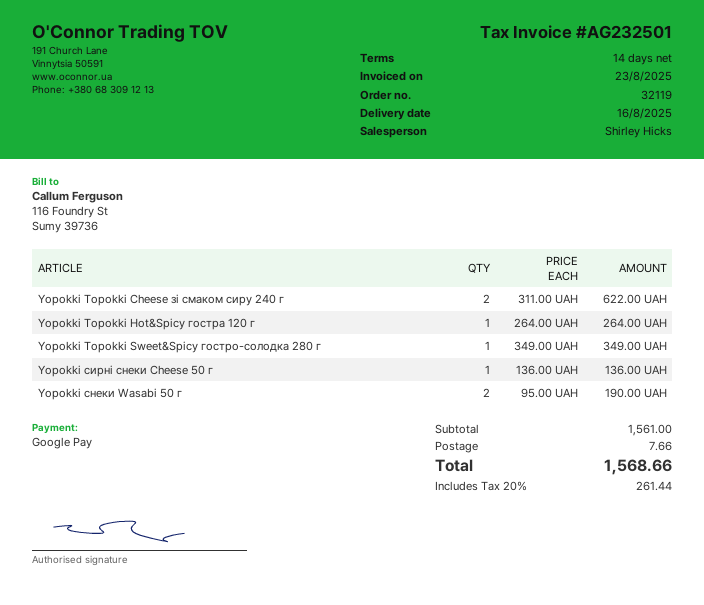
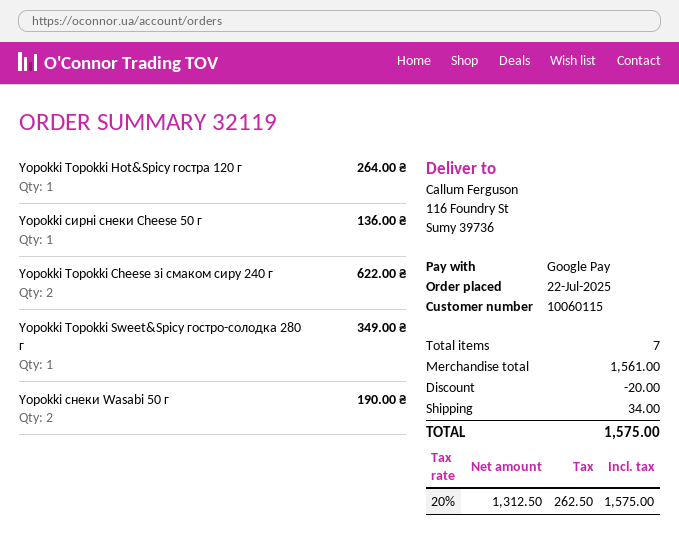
discount: none -> 20.00
shipping: 7.66 -> 34.00
tax: 20% = 261.44 -> 20% = 262.50
total: 1568.66 -> 1575.00

